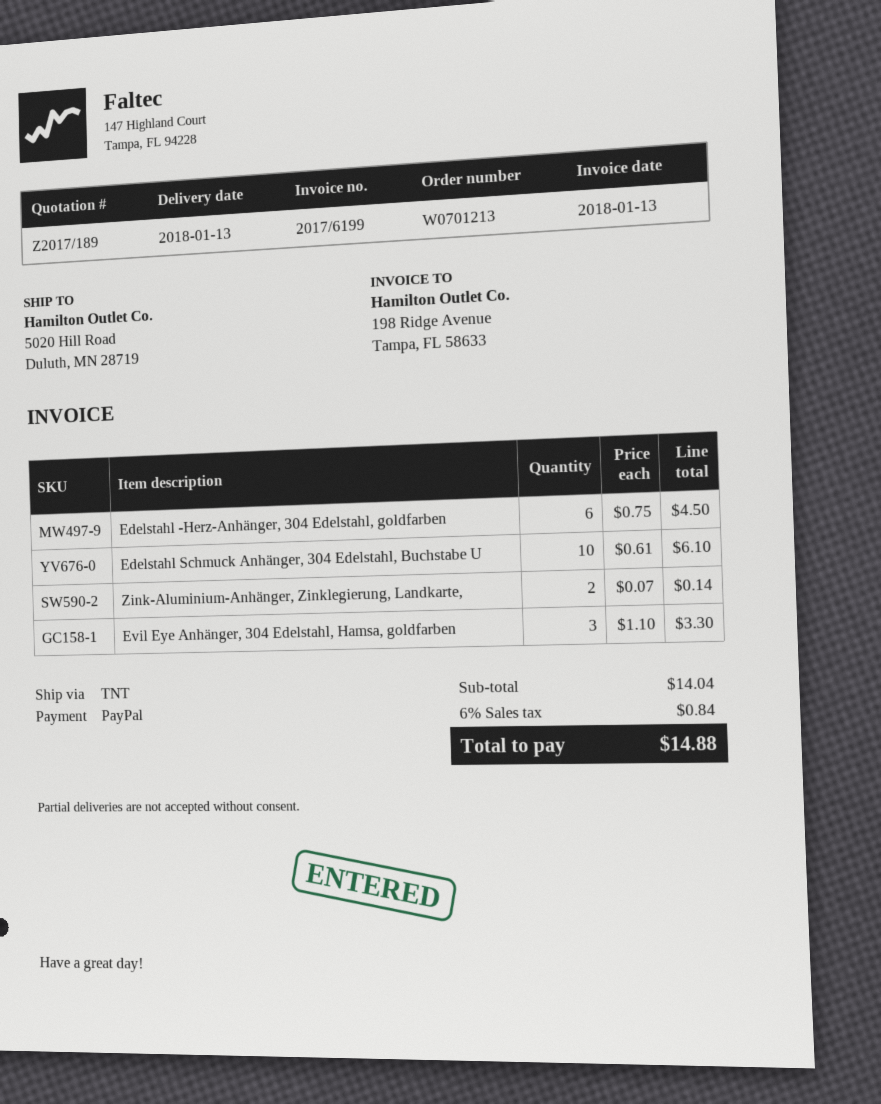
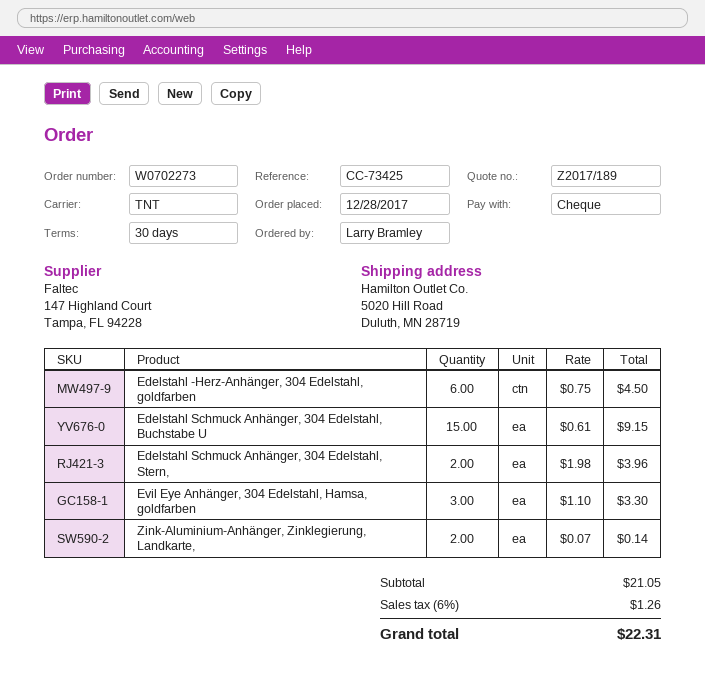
order number: W0701213 -> W0702273
payment method: PayPal -> cheque
Edelstahl Schmuck Anhänger, 304 Edelstahl, Buchstabe U: 10 x 0.61 = 6.10 -> 15 x 0.61 = 9.15
Edelstahl Schmuck Anhänger, 304 Edelstahl, Stern,: none -> 2 x 1.98 = 3.96
subtotal: 14.04 -> 21.05
tax: 6% = 0.84 -> 6% = 1.26
total: 14.88 -> 22.31

